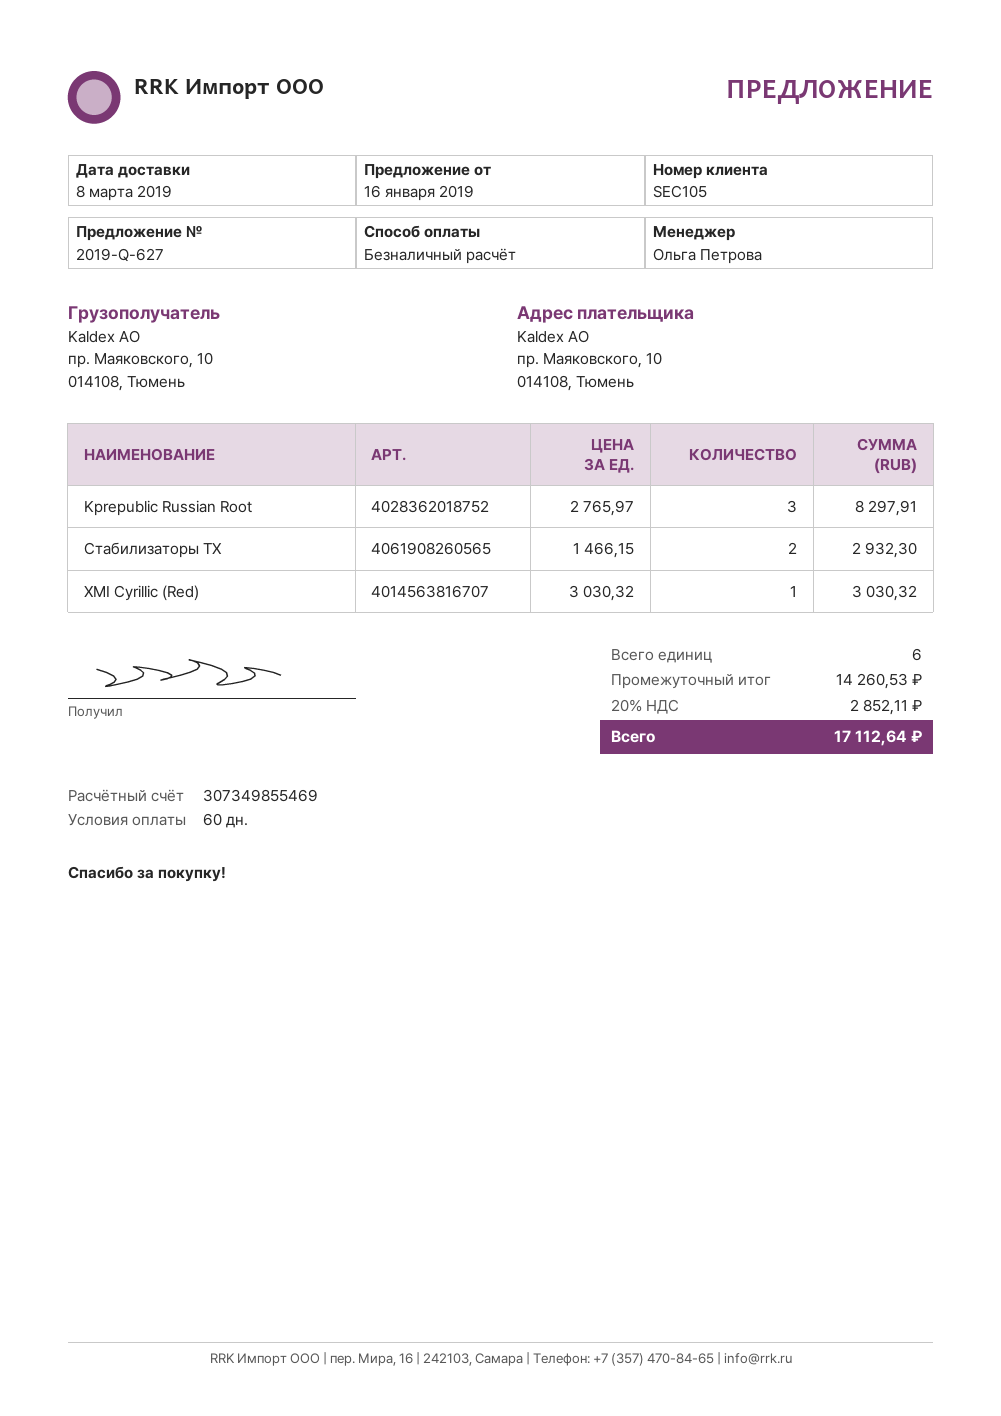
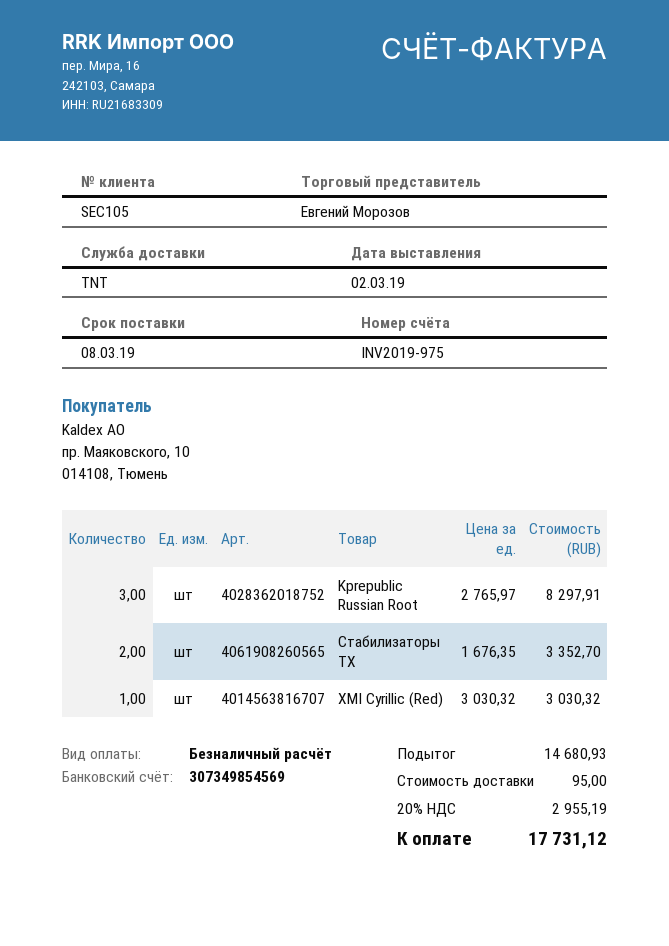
sales rep: Ольга Петрова -> Евгений Морозов
bank account: 307349855469 -> 307349854569
Стабилизаторы TX: 2 x 1466.15 = 2932.30 -> 2 x 1676.35 = 3352.70
subtotal: 14260.53 -> 14680.93
shipping: none -> 95.00
tax: 20% = 2852.11 -> 20% = 2955.19
total: 17112.64 -> 17731.12

